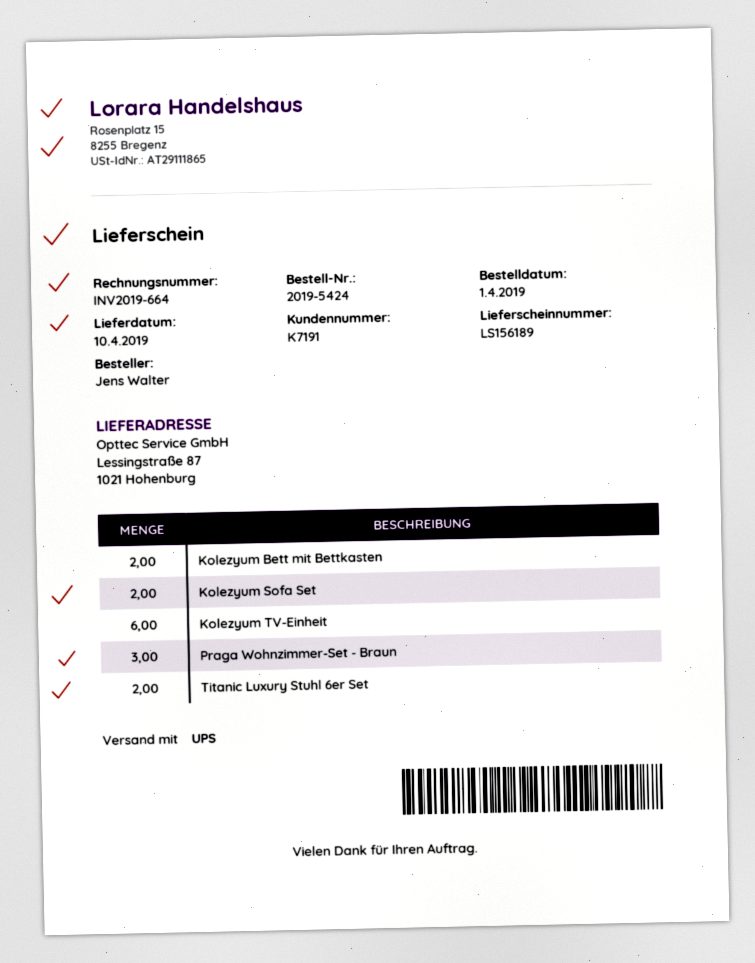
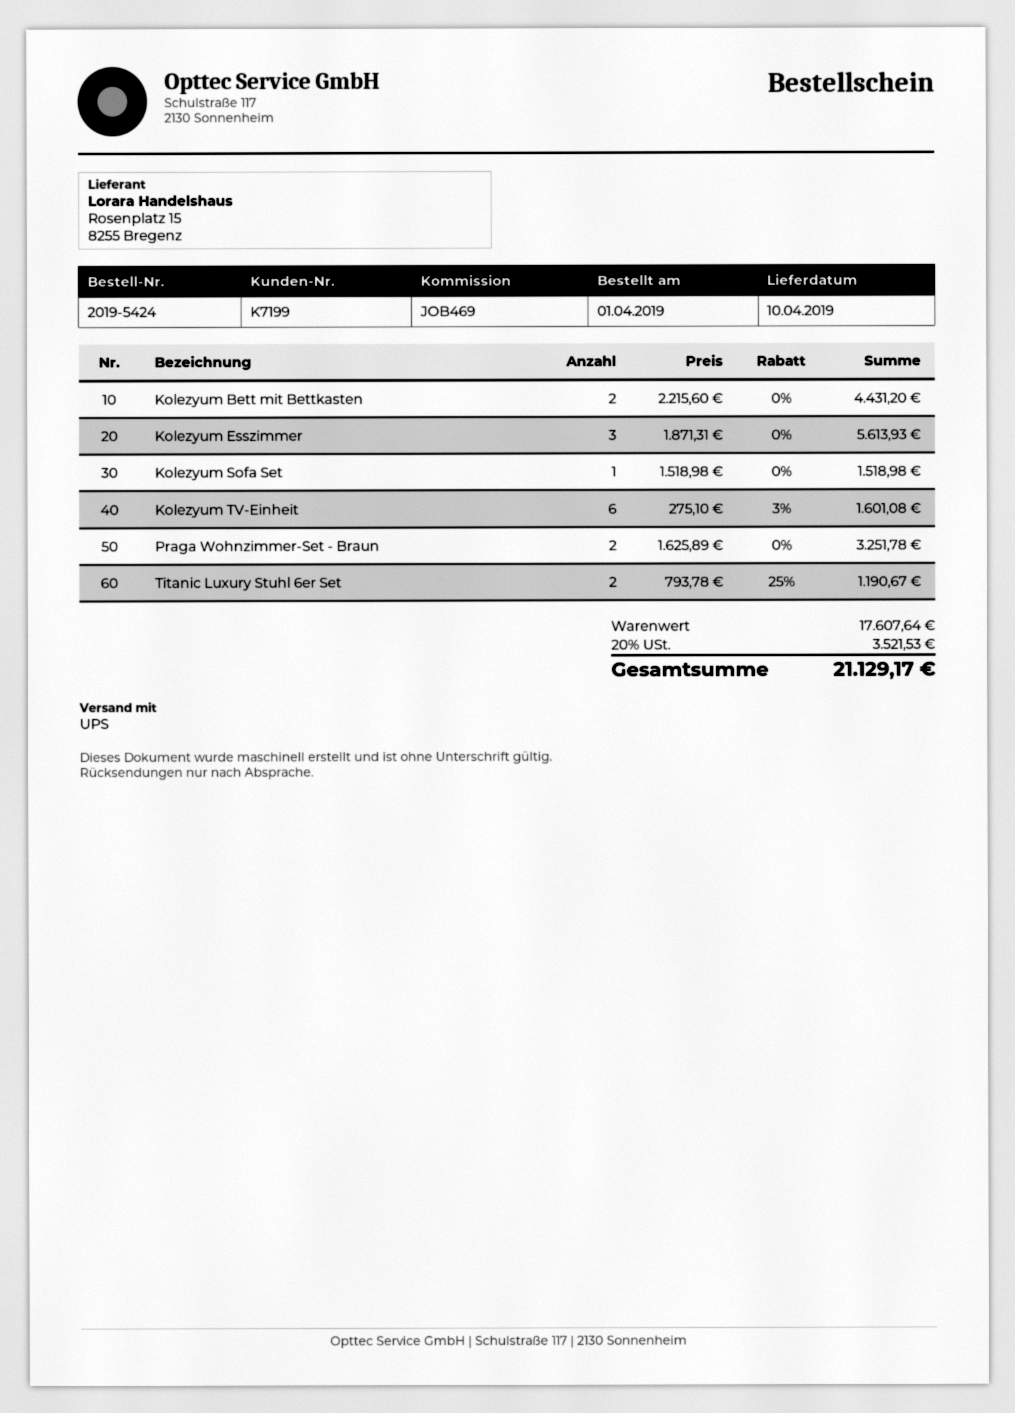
customer number: K7191 -> K7199
Kolezyum Sofa Set: 2 -> 1
Praga Wohnzimmer-Set - Braun: 3 -> 2
Kolezyum Esszimmer: none -> 3

